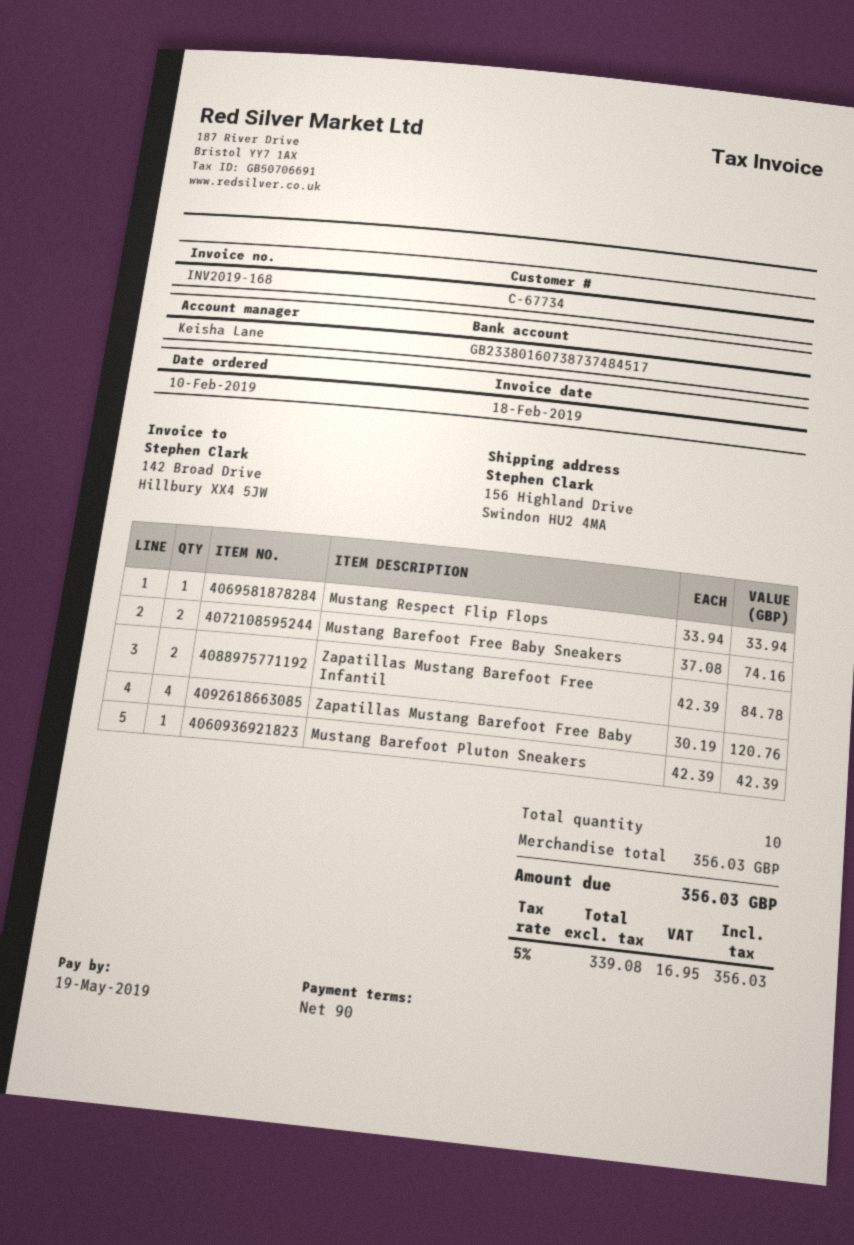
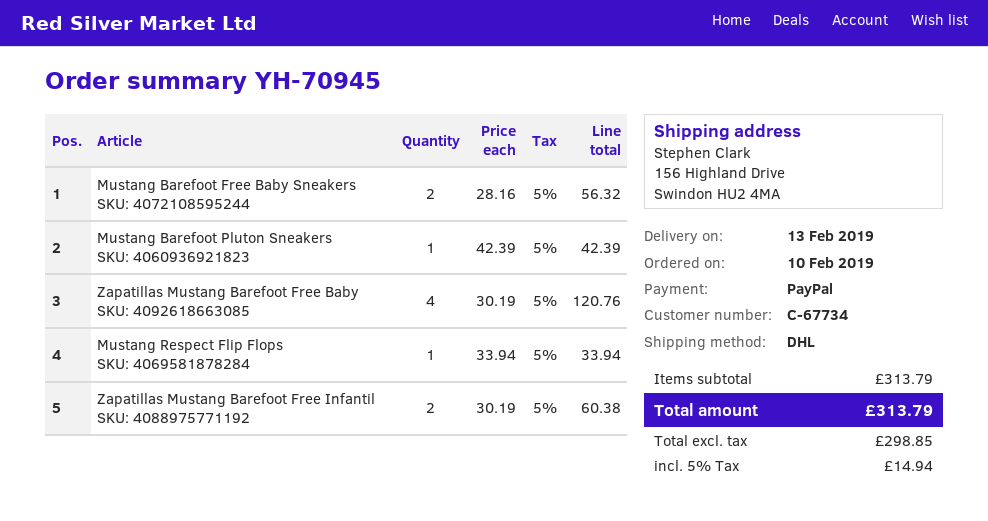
Mustang Barefoot Free Baby Sneakers: 2 x 37.08 = 74.16 -> 2 x 28.16 = 56.32
Zapatillas Mustang Barefoot Free Infantil: 2 x 42.39 = 84.78 -> 2 x 30.19 = 60.38
subtotal: 356.03 -> 313.79
net: 339.08 -> 298.85
tax: 5% = 16.95 -> 5% = 14.94
total: 356.03 -> 313.79

